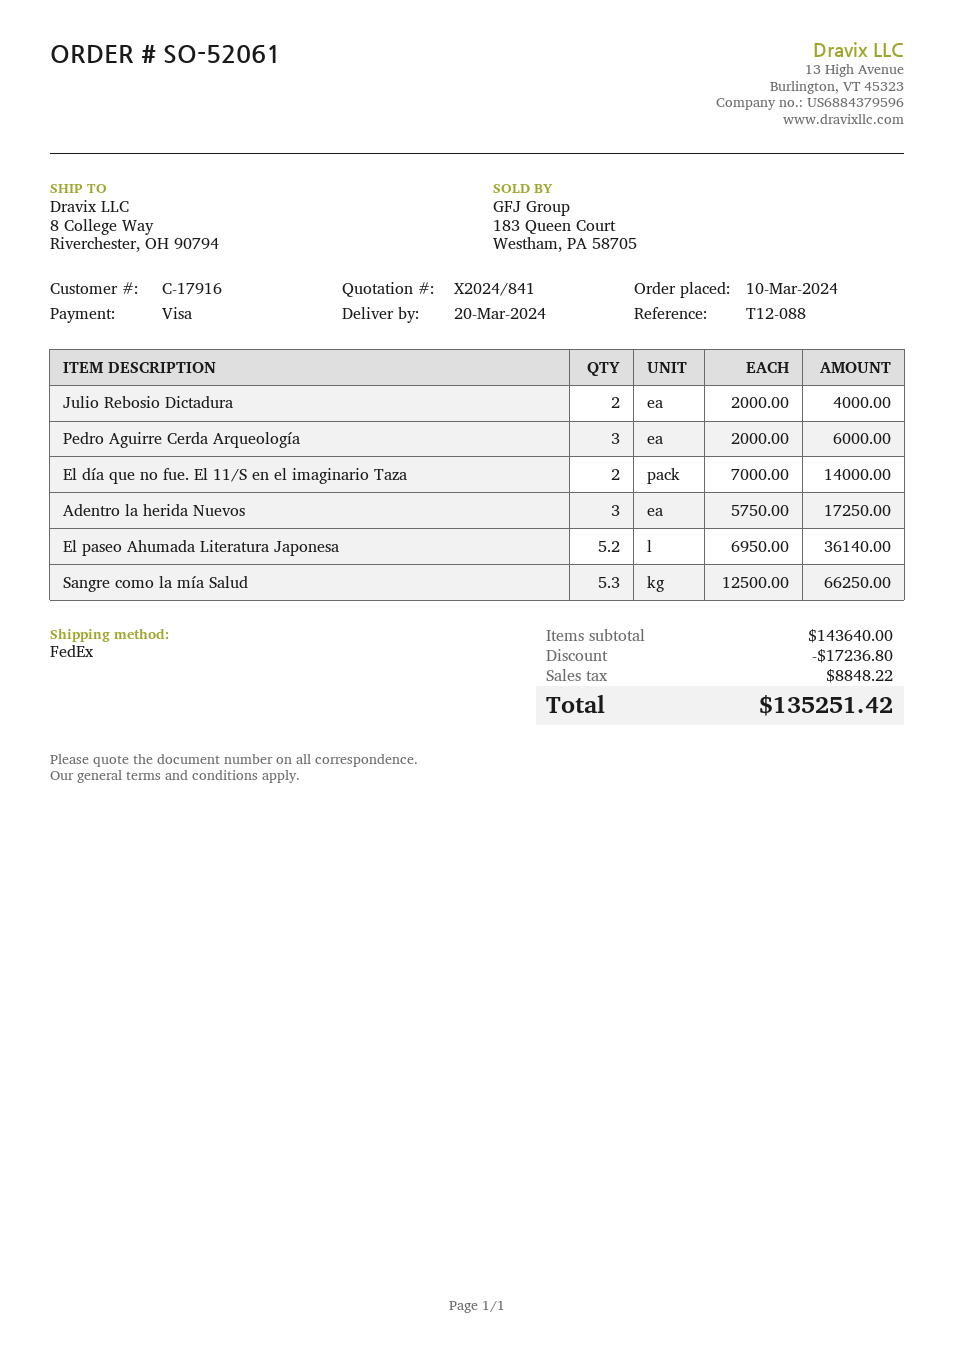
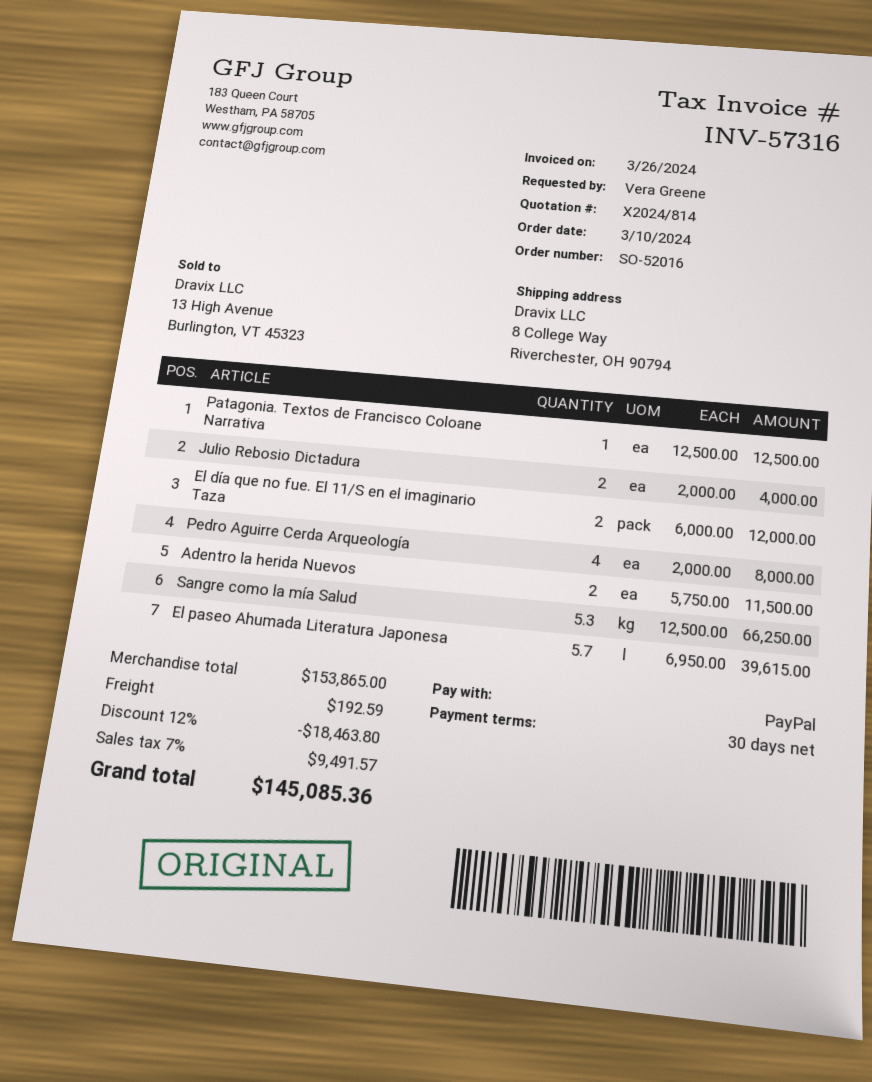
quote number: X2024/841 -> X2024/814
order number: SO-52061 -> SO-52016
payment method: Visa -> PayPal
Pedro Aguirre Cerda Arqueología: 3 x 2000.00 = 6000.00 -> 4 x 2000.00 = 8000.00
El día que no fue. El 11/S en el imaginario Taza: 2 x 7000.00 = 14000.00 -> 2 x 6000.00 = 12000.00
Adentro la herida Nuevos: 3 x 5750.00 = 17250.00 -> 2 x 5750.00 = 11500.00
El paseo Ahumada Literatura Japonesa: 5.2 x 6950.00 = 36140.00 -> 5.7 x 6950.00 = 39615.00
Patagonia. Textos de Francisco Coloane Narrativa: none -> 1 x 12500.00 = 12500.00
subtotal: 143640.00 -> 153865.00
discount: 17236.80 -> 18463.80
shipping: none -> 192.59
tax: 8848.22 -> 9491.57
total: 135251.42 -> 145085.36

